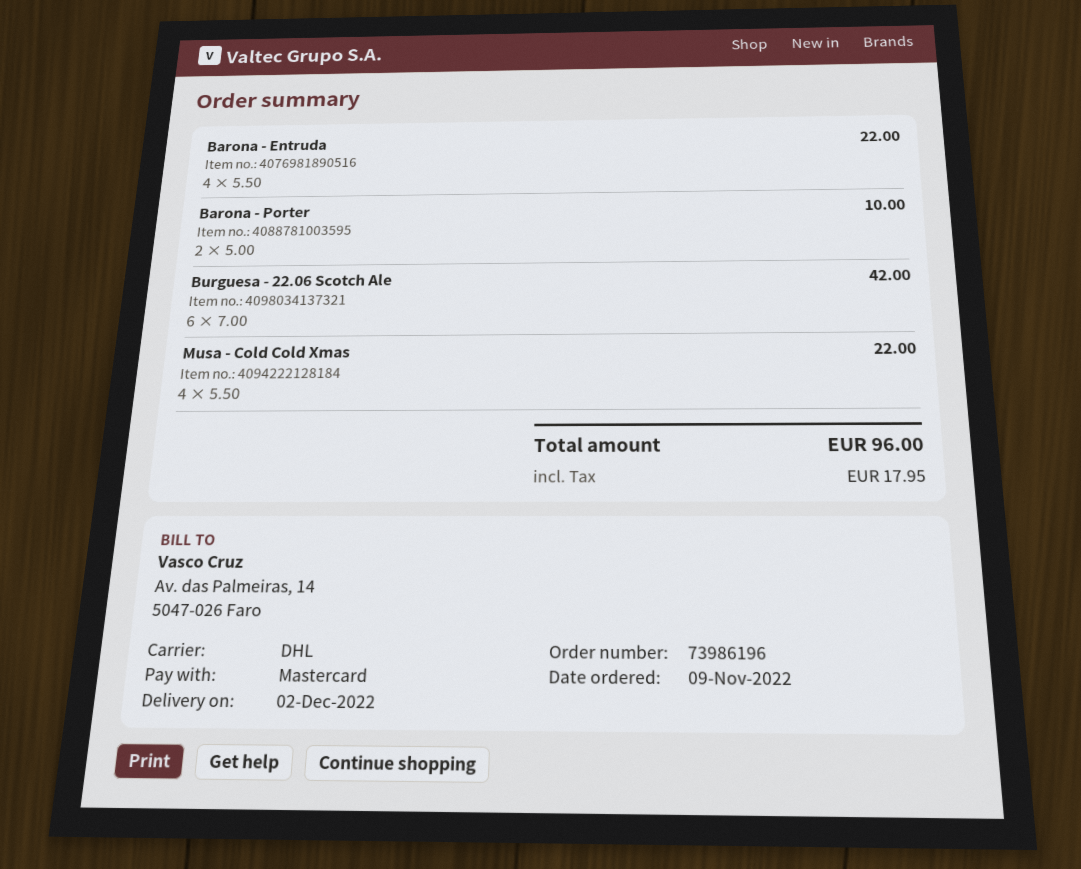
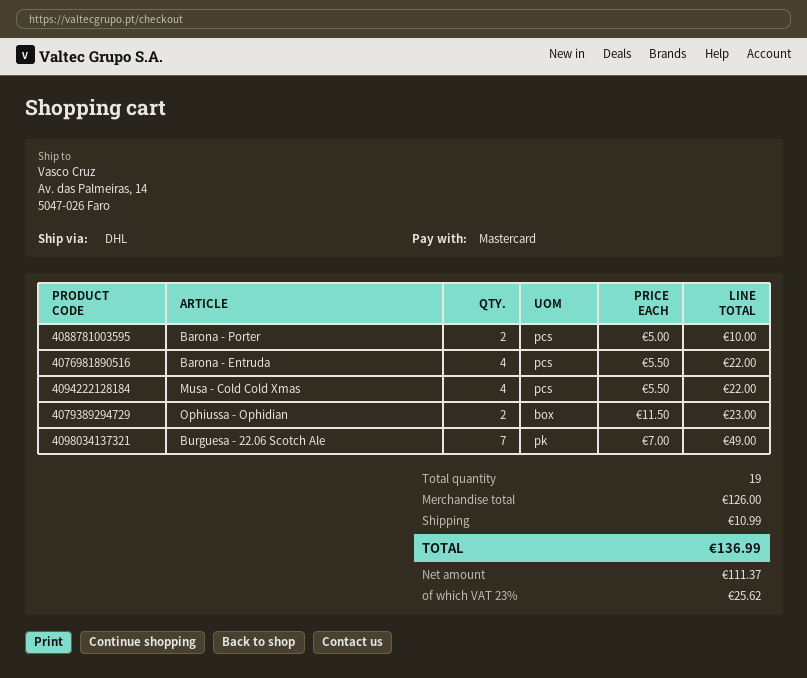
Burguesa - 22.06 Scotch Ale: 6 x 7.00 = 42.00 -> 7 x 7.00 = 49.00
Ophiussa - Ophidian: none -> 2 x 11.50 = 23.00
shipping: none -> 10.99
tax: 17.95 -> 25.62
total: 96.00 -> 136.99

